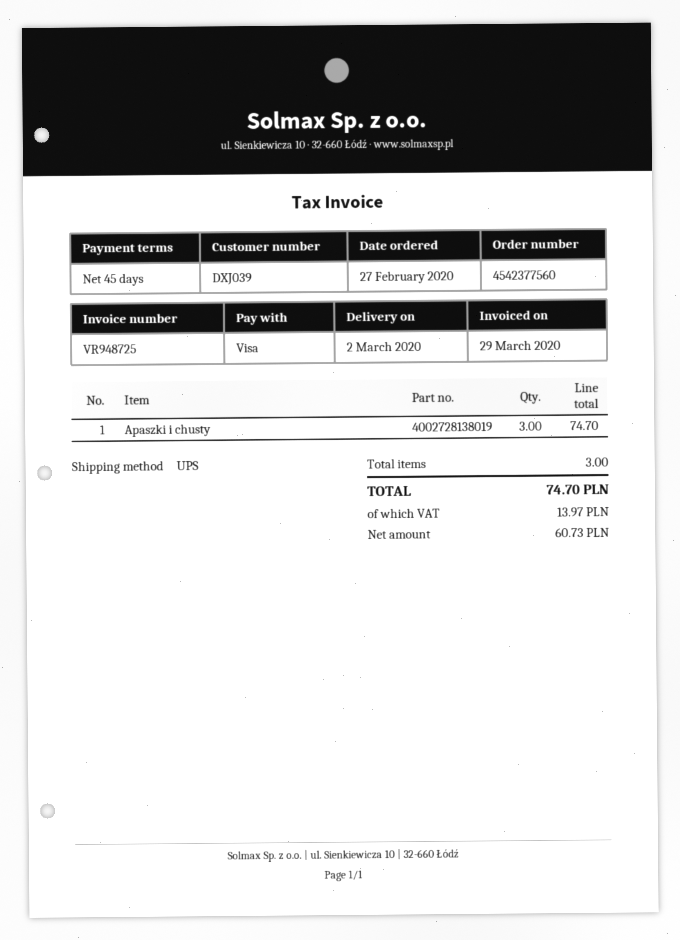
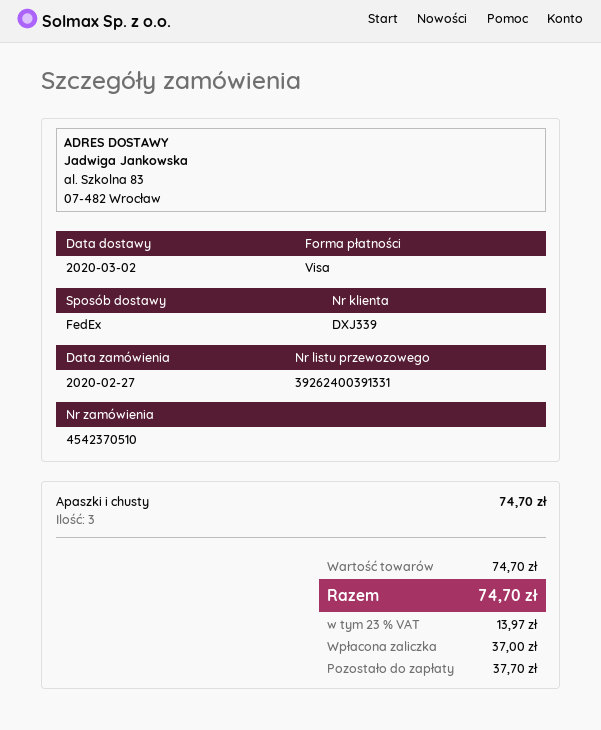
order number: 4542377560 -> 4542370510
customer number: DXJ039 -> DXJ339
shipping method: UPS -> FedEx

